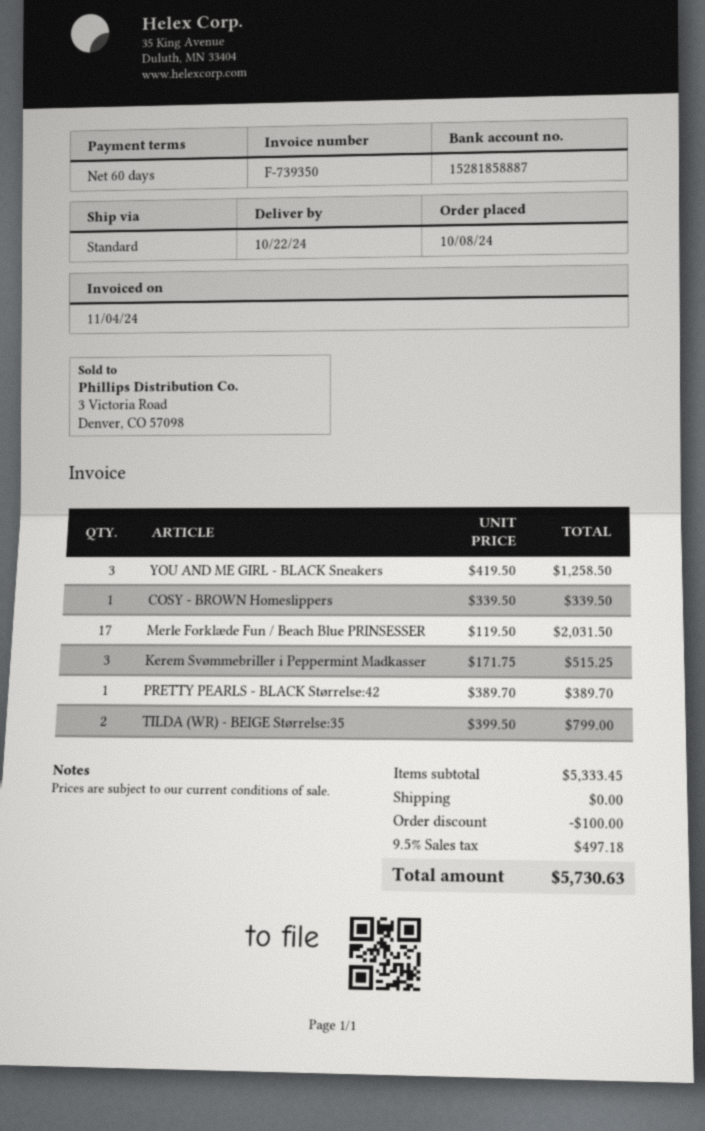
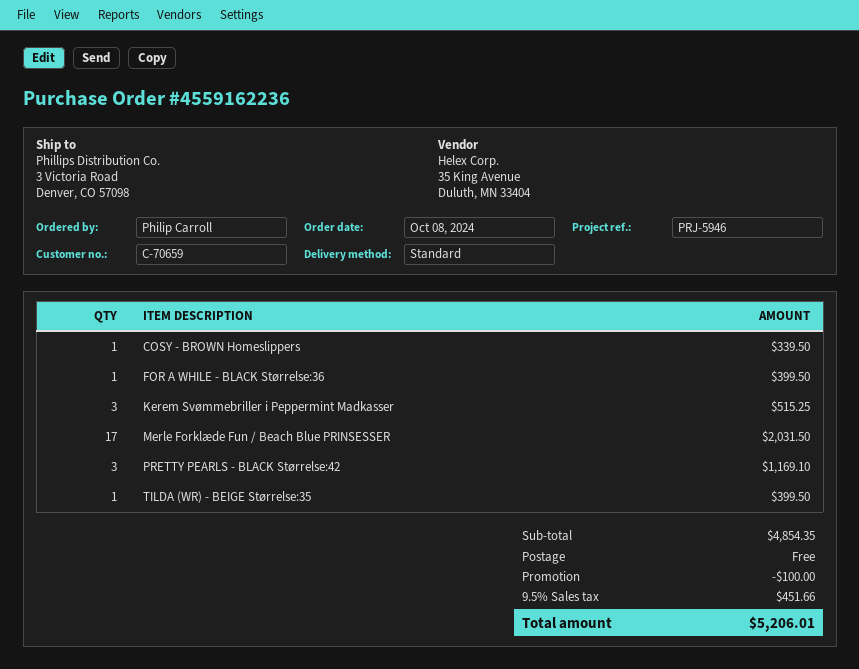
YOU AND ME GIRL - BLACK Sneakers: 3 for 1258.50 -> none
PRETTY PEARLS - BLACK Størrelse:42: 1 for 389.70 -> 3 for 1169.10
TILDA (WR) - BEIGE Størrelse:35: 2 for 799.00 -> 1 for 399.50
FOR A WHILE - BLACK Størrelse:36: none -> 1 for 399.50
subtotal: 5333.45 -> 4854.35
tax: 9.5% = 497.18 -> 9.5% = 451.66
total: 5730.63 -> 5206.01

